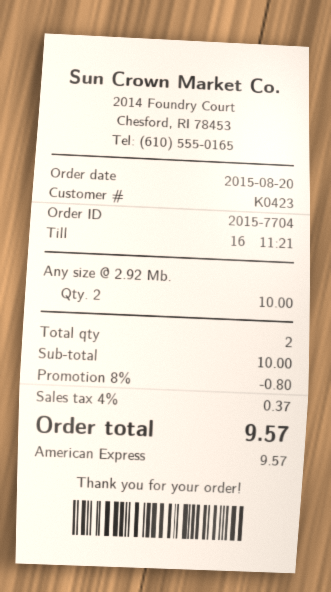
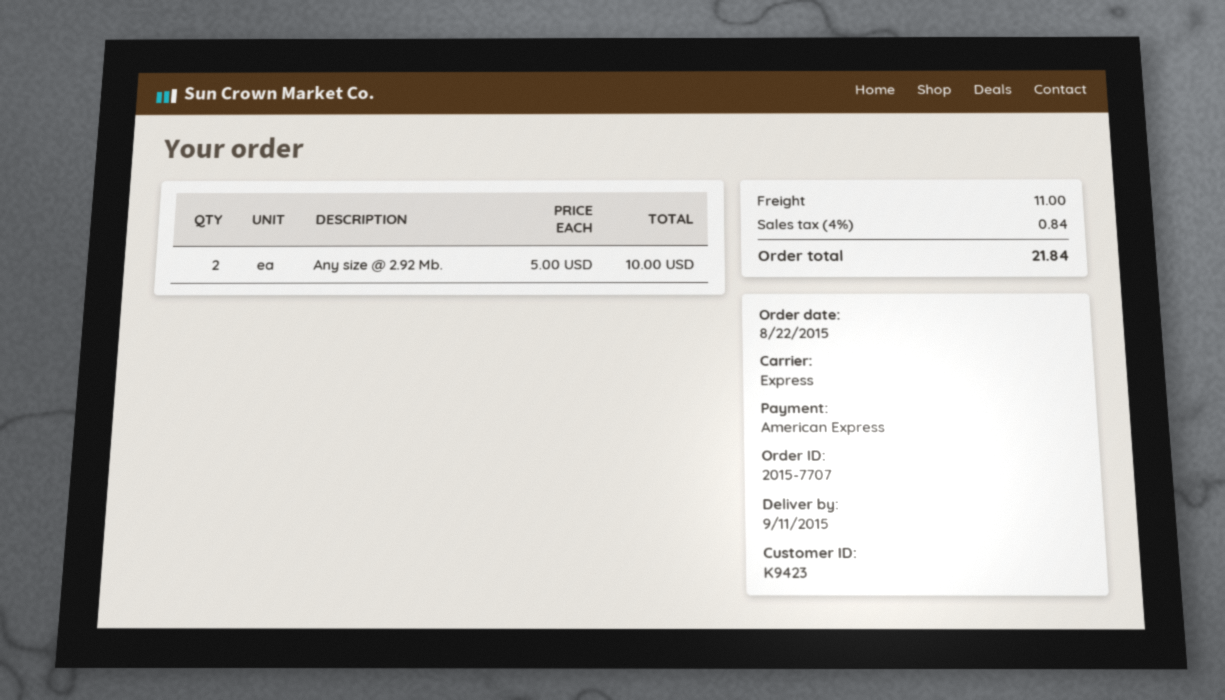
order number: 2015-7704 -> 2015-7707
order date: 2015-08-20 -> 2015-08-22
customer number: K0423 -> K9423
discount: 8% = 0.80 -> none
shipping: none -> 11.00
tax: 4% = 0.37 -> 4% = 0.84
total: 9.57 -> 21.84

